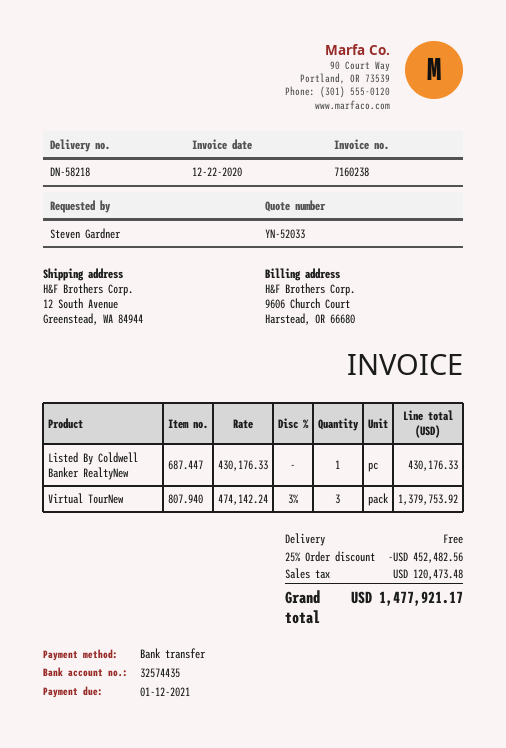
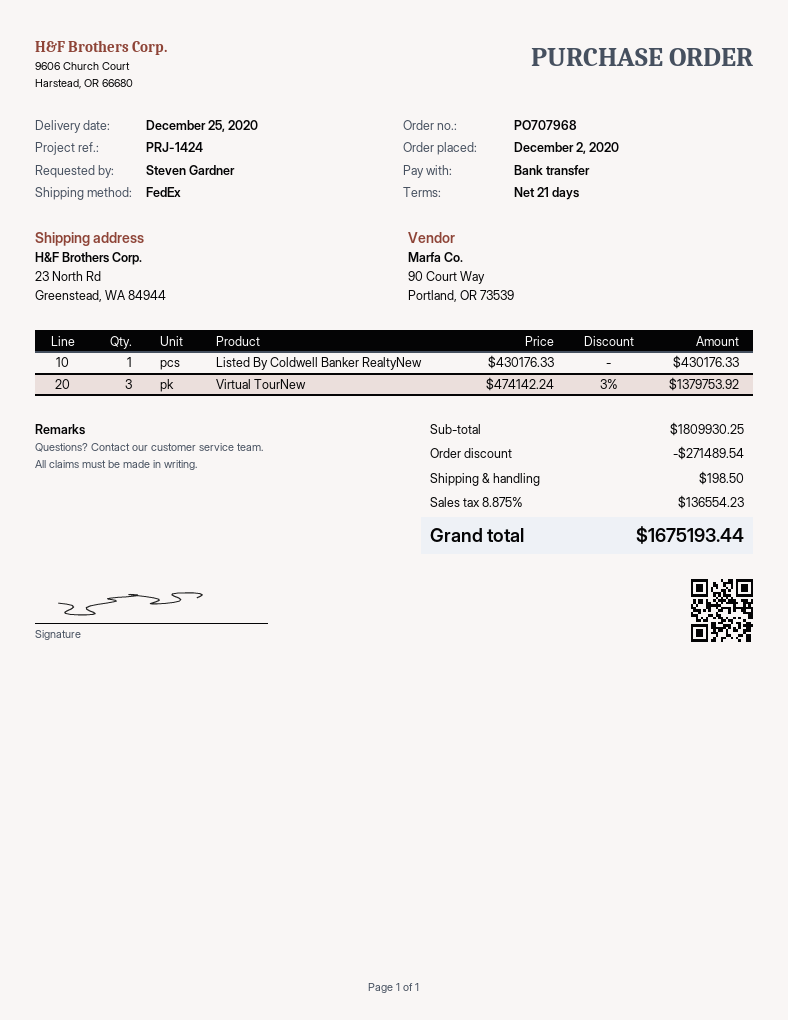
ship to: 12 South Avenue, Greenstead, WA 84944 -> 23 North Rd, Greenstead, WA 84944
discount: 452482.56 -> 271489.54
shipping: 0.00 -> 198.50
tax: 120473.48 -> 136554.23
total: 1477921.17 -> 1675193.44

